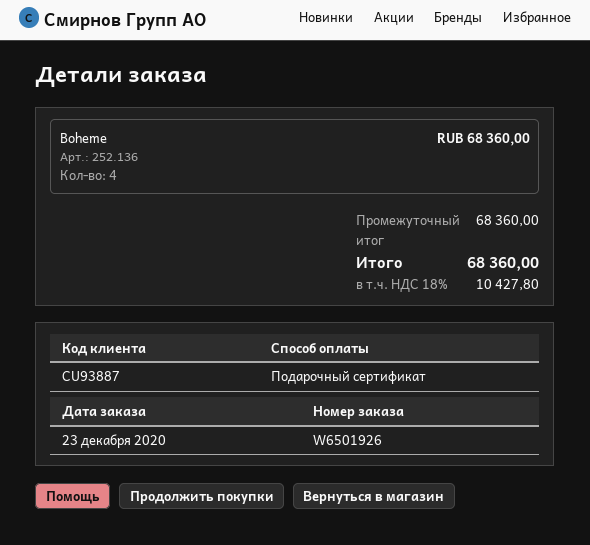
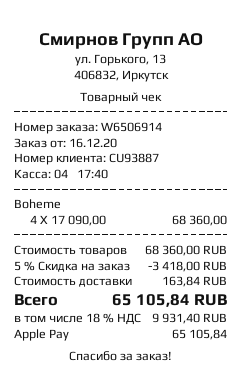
order number: W6501926 -> W6506914
order date: 2020-12-23 -> 2020-12-16
payment method: gift card -> Apple Pay
discount: none -> 5% = 3418.00
shipping: none -> 163.84
tax: 18% = 10427.80 -> 18% = 9931.40
total: 68360.00 -> 65105.84

